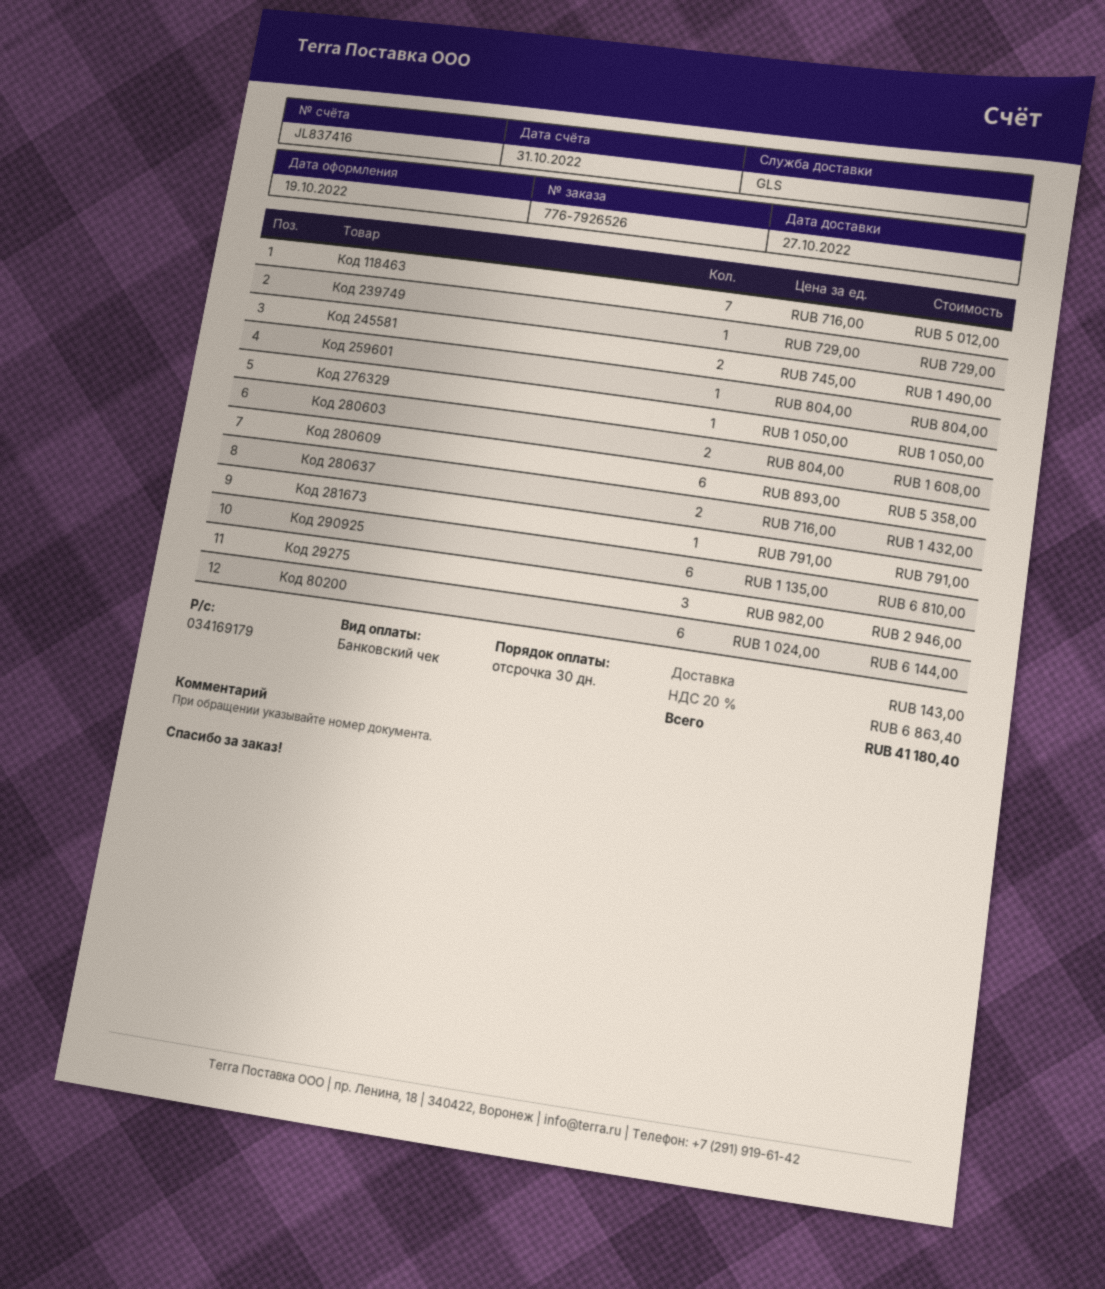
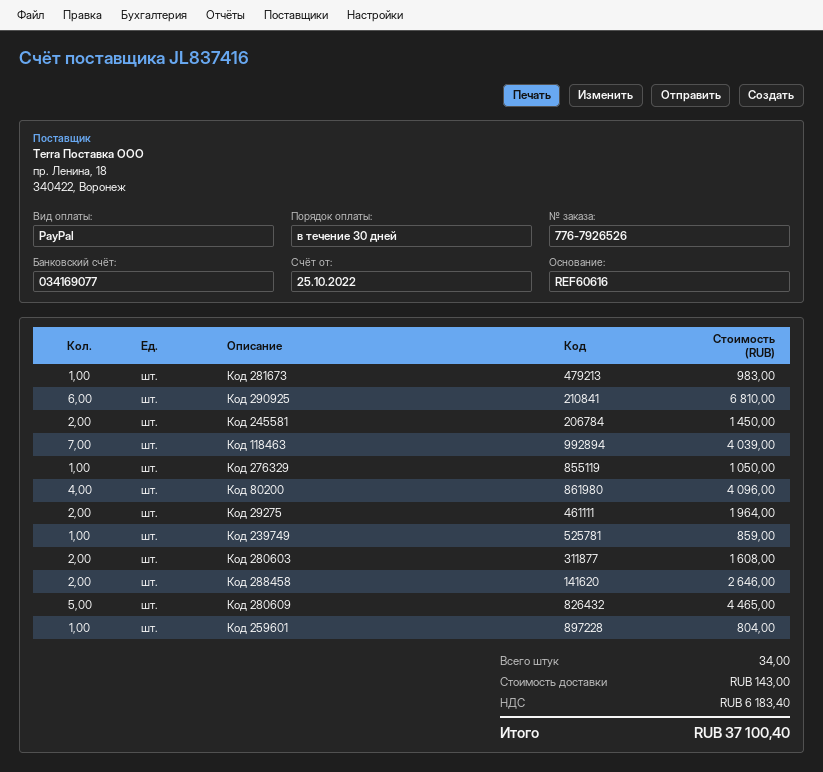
invoice date: 2022-10-31 -> 2022-10-25
payment method: cheque -> PayPal
bank account: 034169179 -> 034169077
Код 118463: 7 for 5012.00 -> 7 for 4039.00
Код 239749: 1 for 729.00 -> 1 for 859.00
Код 245581: 2 for 1490.00 -> 2 for 1450.00
Код 280609: 6 for 5358.00 -> 5 for 4465.00
Код 280637: 2 for 1432.00 -> none
Код 281673: 1 for 791.00 -> 1 for 983.00
Код 29275: 3 for 2946.00 -> 2 for 1964.00
Код 80200: 6 for 6144.00 -> 4 for 4096.00
Код 288458: none -> 2 for 2646.00
tax: 6863.40 -> 6183.40
total: 41180.40 -> 37100.40

